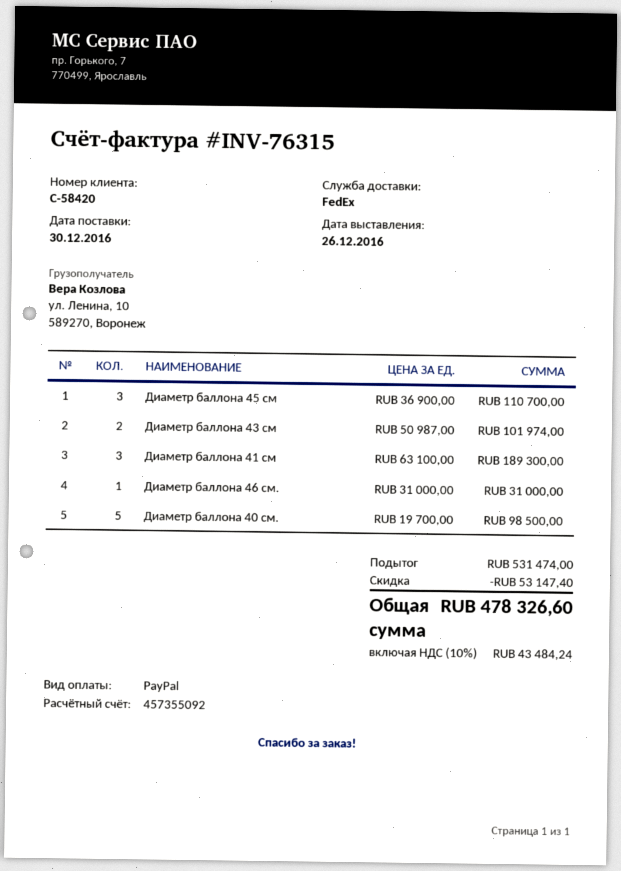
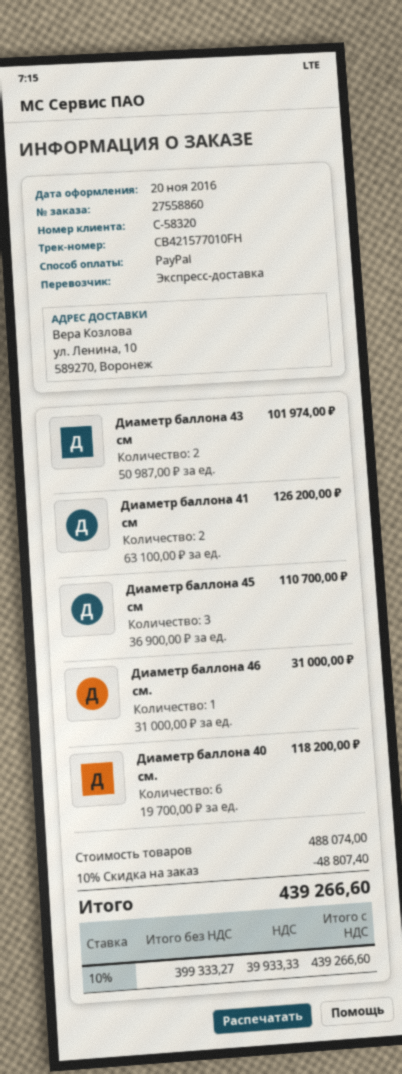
customer number: C-58420 -> C-58320
shipping method: FedEx -> express
Диаметр баллона 41 см: 3 x 63100.00 = 189300.00 -> 2 x 63100.00 = 126200.00
Диаметр баллона 40 см.: 5 x 19700.00 = 98500.00 -> 6 x 19700.00 = 118200.00
subtotal: 531474.00 -> 488074.00
discount: 53147.40 -> 48807.40
tax: 10% = 43484.24 -> 10% = 39933.33
total: 478326.60 -> 439266.60

